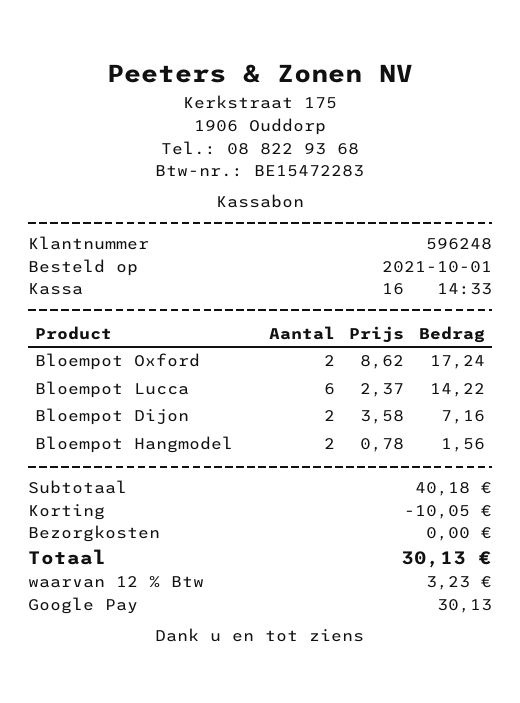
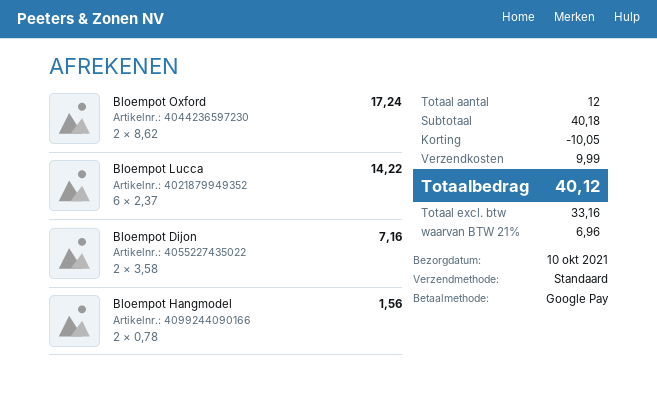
shipping: 0.00 -> 9.99
tax: 12% = 3.23 -> 21% = 6.96
total: 30.13 -> 40.12

